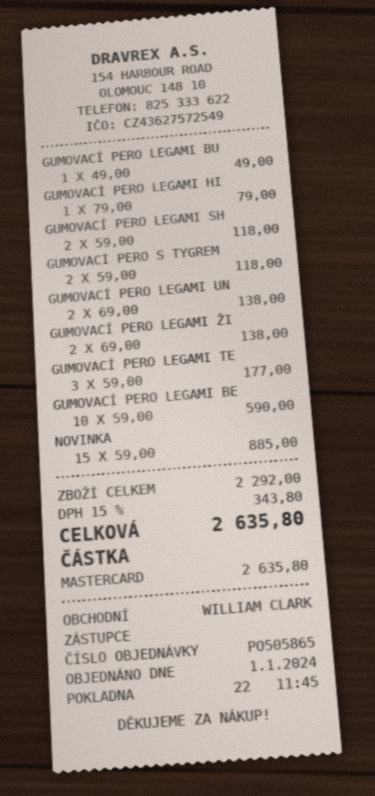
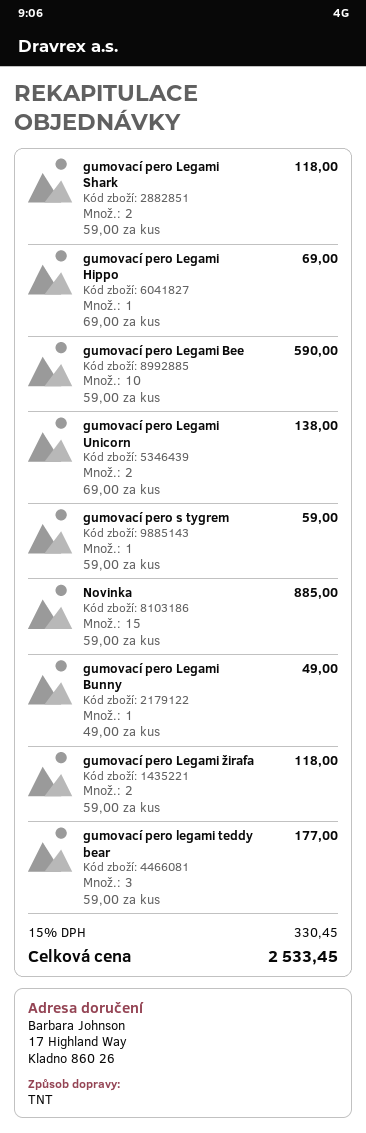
GUMOVACÍ PERO LEGAMI HI: 1 x 79.00 = 79.00 -> 1 x 69.00 = 69.00
GUMOVACÍ PERO S TYGREM: 2 x 59.00 = 118.00 -> 1 x 59.00 = 59.00
GUMOVACÍ PERO LEGAMI ŽI: 2 x 69.00 = 138.00 -> 2 x 59.00 = 118.00
tax: 15% = 343.80 -> 15% = 330.45
total: 2635.80 -> 2533.45

